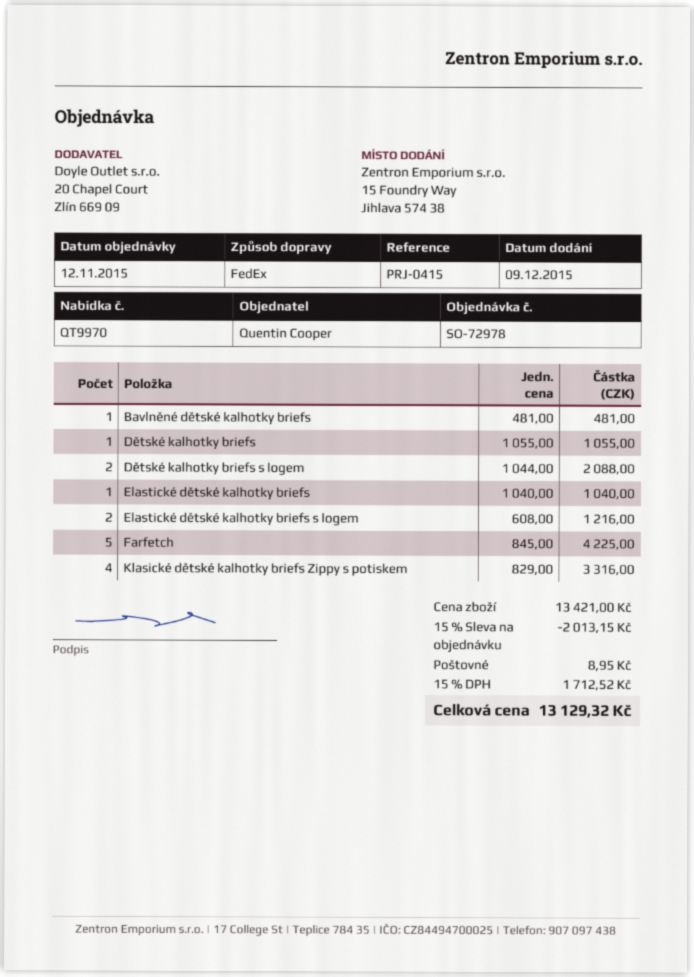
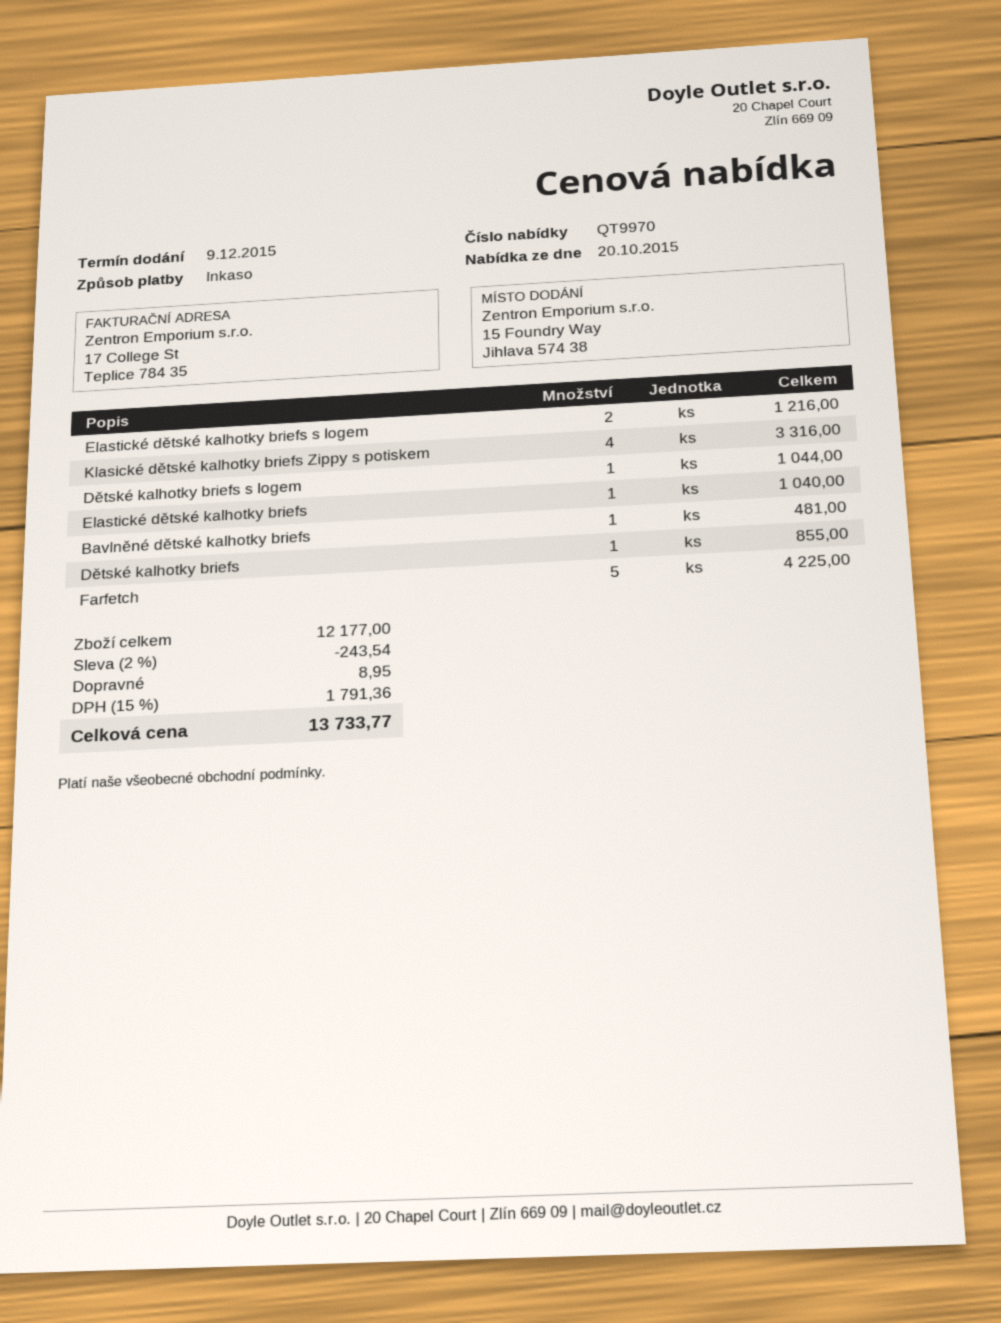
Dětské kalhotky briefs: 1 for 1055.00 -> 1 for 855.00
Dětské kalhotky briefs s logem: 2 for 2088.00 -> 1 for 1044.00
subtotal: 13421.00 -> 12177.00
discount: 15% = 2013.15 -> 2% = 243.54
tax: 15% = 1712.52 -> 15% = 1791.36
total: 13129.32 -> 13733.77

